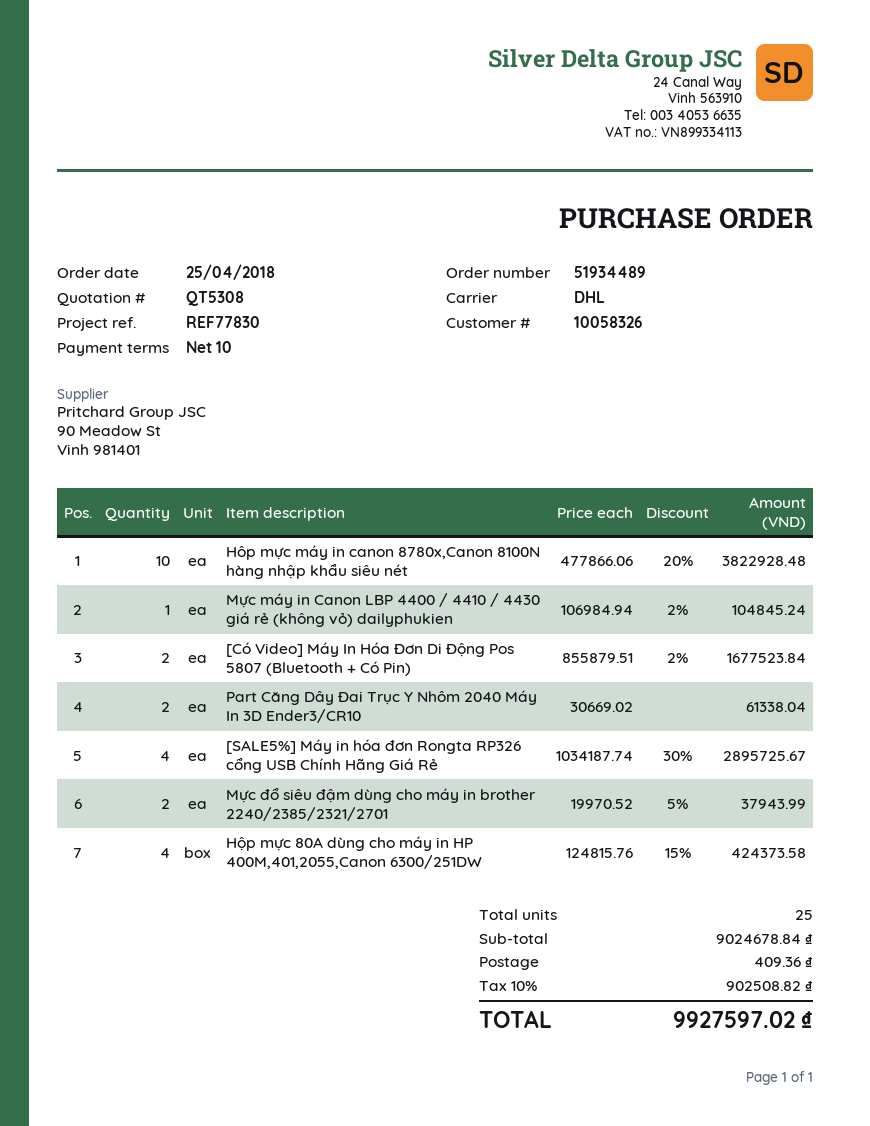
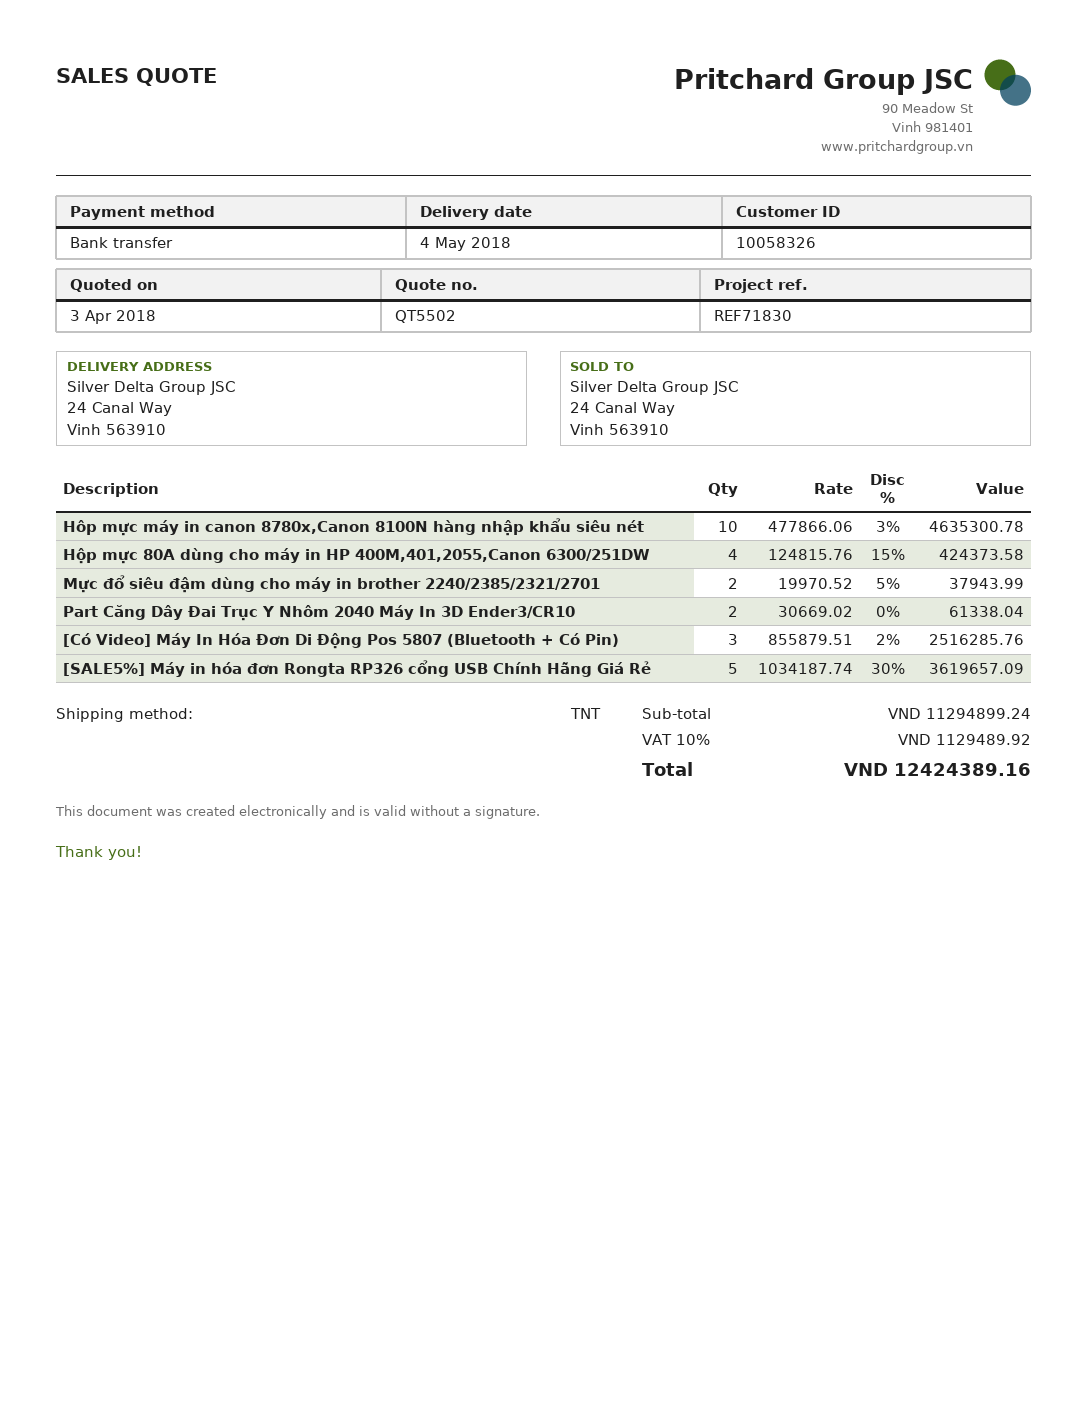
quote number: QT5308 -> QT5502
reference: REF77830 -> REF71830
shipping method: DHL -> TNT
Hôp mực máy in canon 8780x,Canon 8100N hàng nhập khẩu siêu nét: 10 x 477866.06 - 20% = 3822928.48 -> 10 x 477866.06 - 3% = 4635300.78
Mực máy in Canon LBP 4400 / 4410 / 4430 giá rẻ (không vỏ) dailyphukien: 1 x 106984.94 - 2% = 104845.24 -> none
[Có Video] Máy In Hóa Đơn Di Động Pos 5807 (Bluetooth + Có Pin): 2 x 855879.51 - 2% = 1677523.84 -> 3 x 855879.51 - 2% = 2516285.76
[SALE5%] Máy in hóa đơn Rongta RP326 cổng USB Chính Hãng Giá Rẻ: 4 x 1034187.74 - 30% = 2895725.67 -> 5 x 1034187.74 - 30% = 3619657.09
subtotal: 9024678.84 -> 11294899.24
shipping: 409.36 -> none
tax: 10% = 902508.82 -> 10% = 1129489.92
total: 9927597.02 -> 12424389.16

